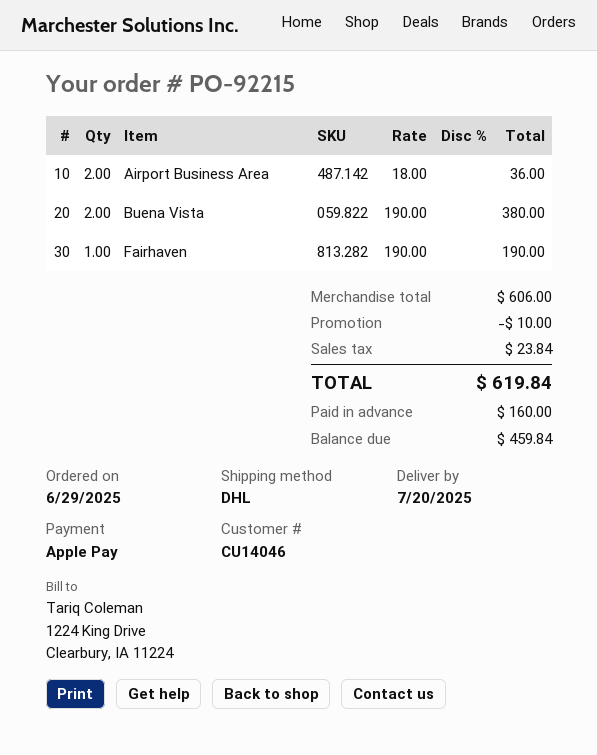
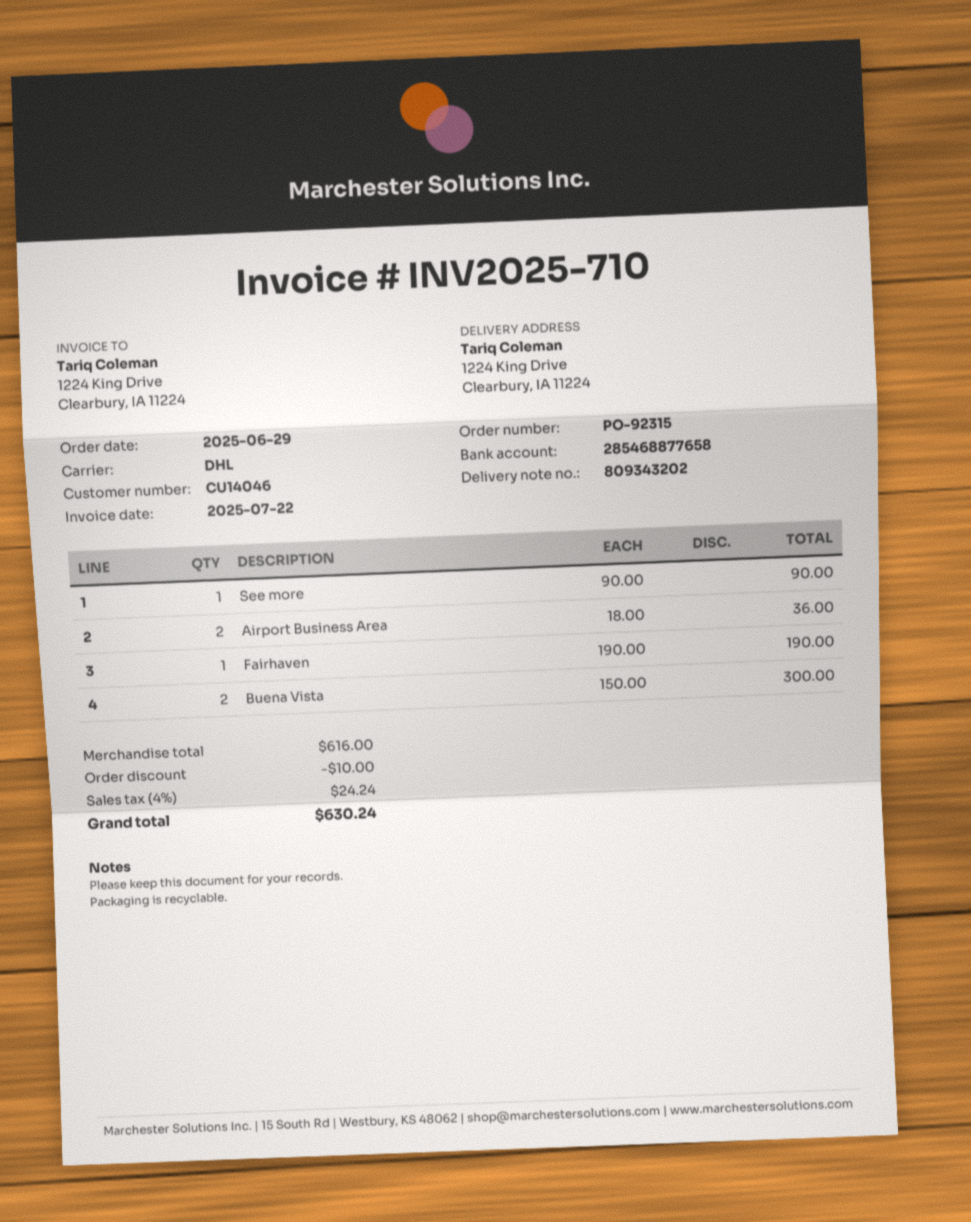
order number: PO-92215 -> PO-92315
Buena Vista: 2 x 190.00 = 380.00 -> 2 x 150.00 = 300.00
See more: none -> 1 x 90.00 = 90.00
subtotal: 606.00 -> 616.00
tax: 23.84 -> 24.24
total: 619.84 -> 630.24

